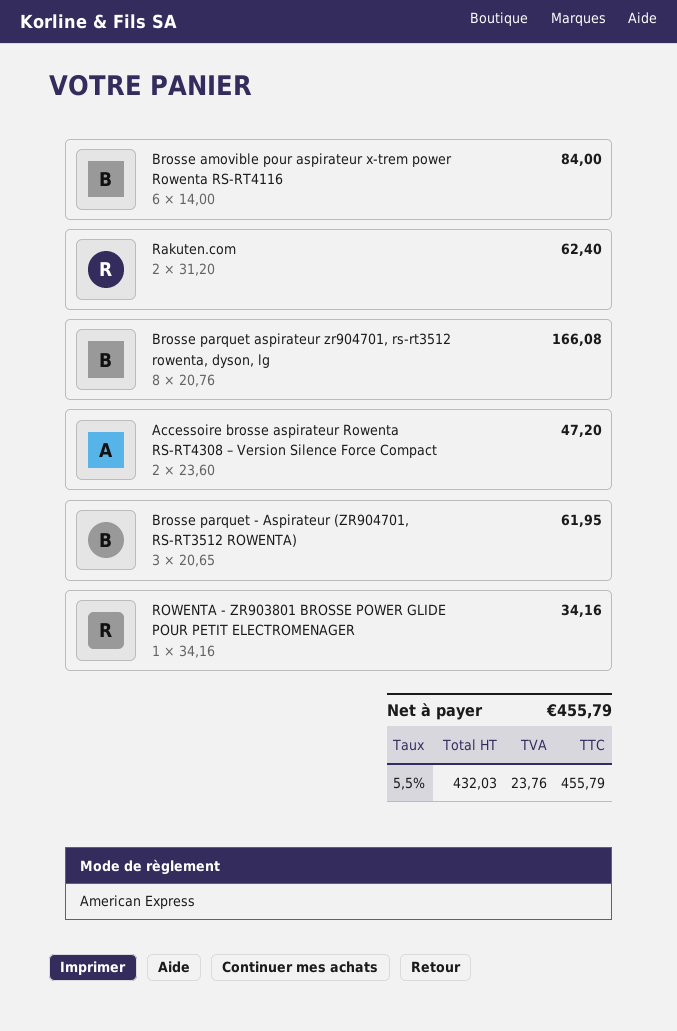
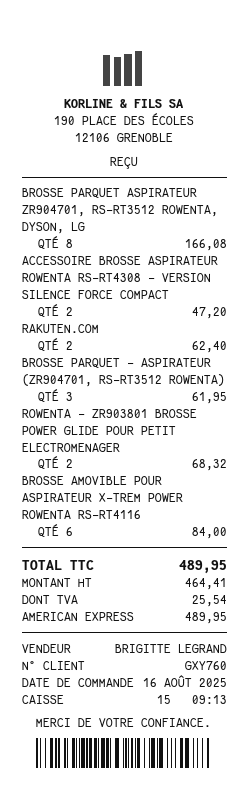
ROWENTA - ZR903801 BROSSE POWER GLIDE POUR PETIT ELECTROMENAGER: 1 for 34.16 -> 2 for 68.32
net: 432.03 -> 464.41
tax: 23.76 -> 25.54
total: 455.79 -> 489.95

